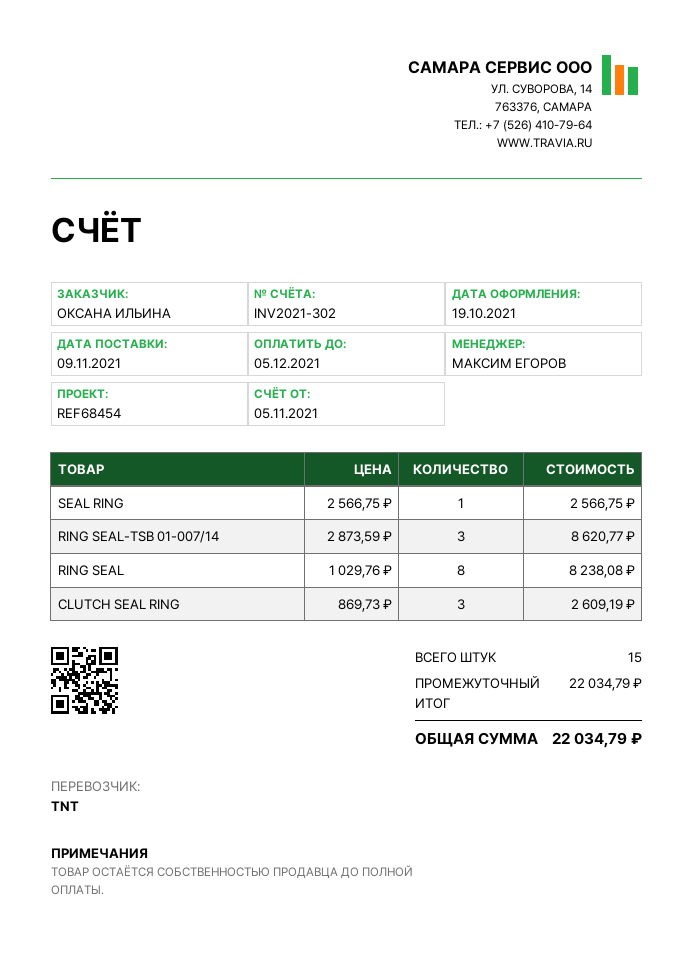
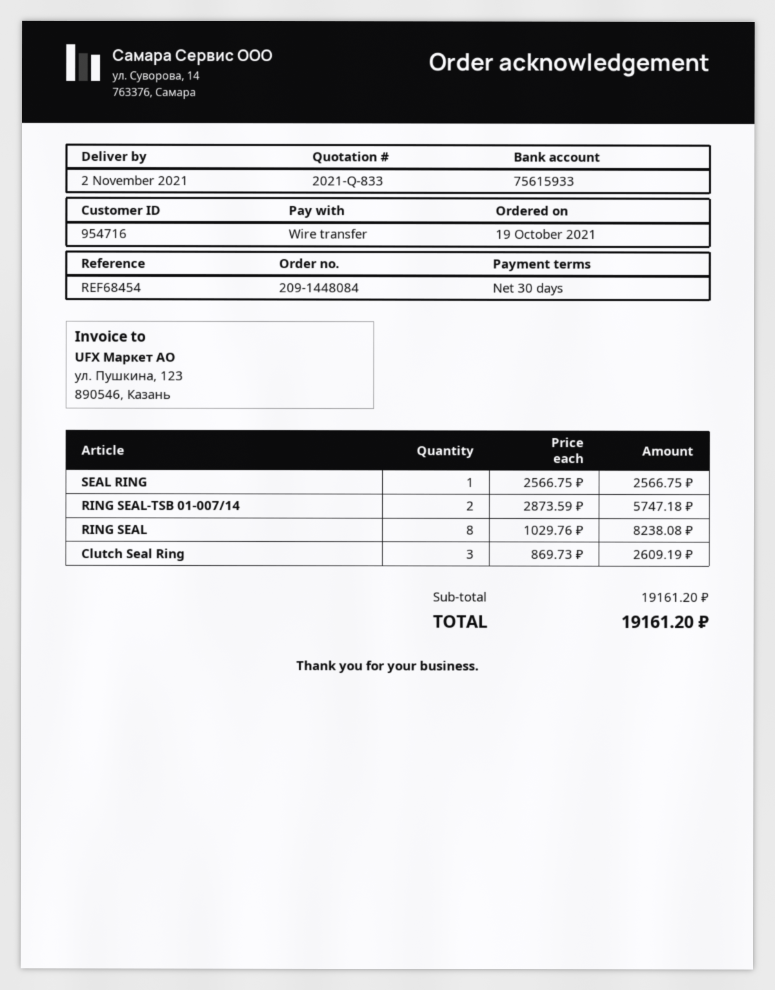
delivery date: 2021-11-09 -> 2021-11-02
RING SEAL-TSB 01-007/14: 3 x 2873.59 = 8620.77 -> 2 x 2873.59 = 5747.18
subtotal: 22034.79 -> 19161.20
total: 22034.79 -> 19161.20

